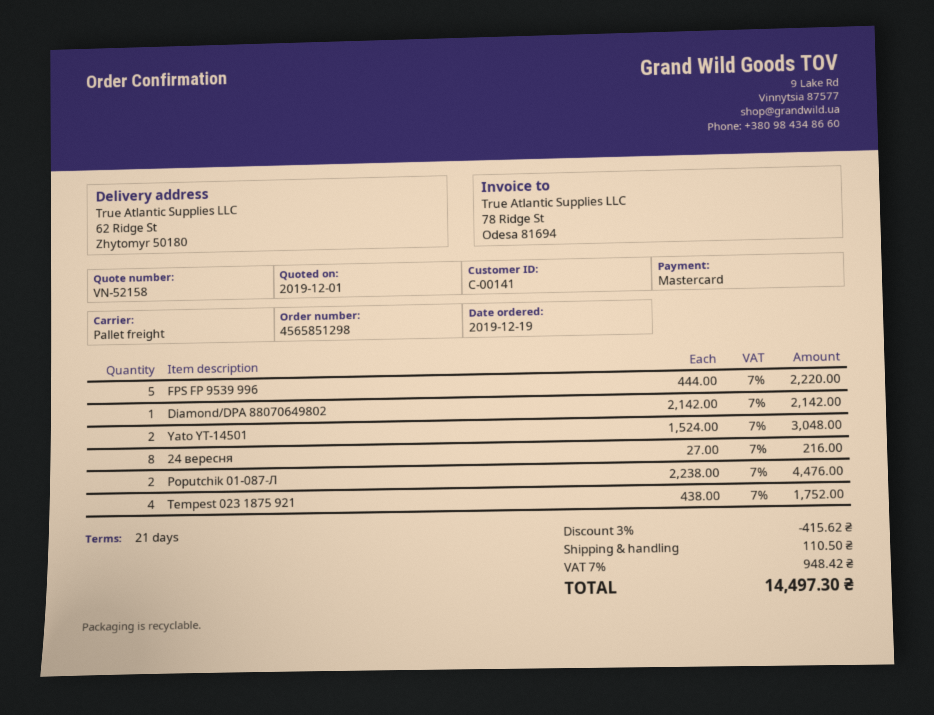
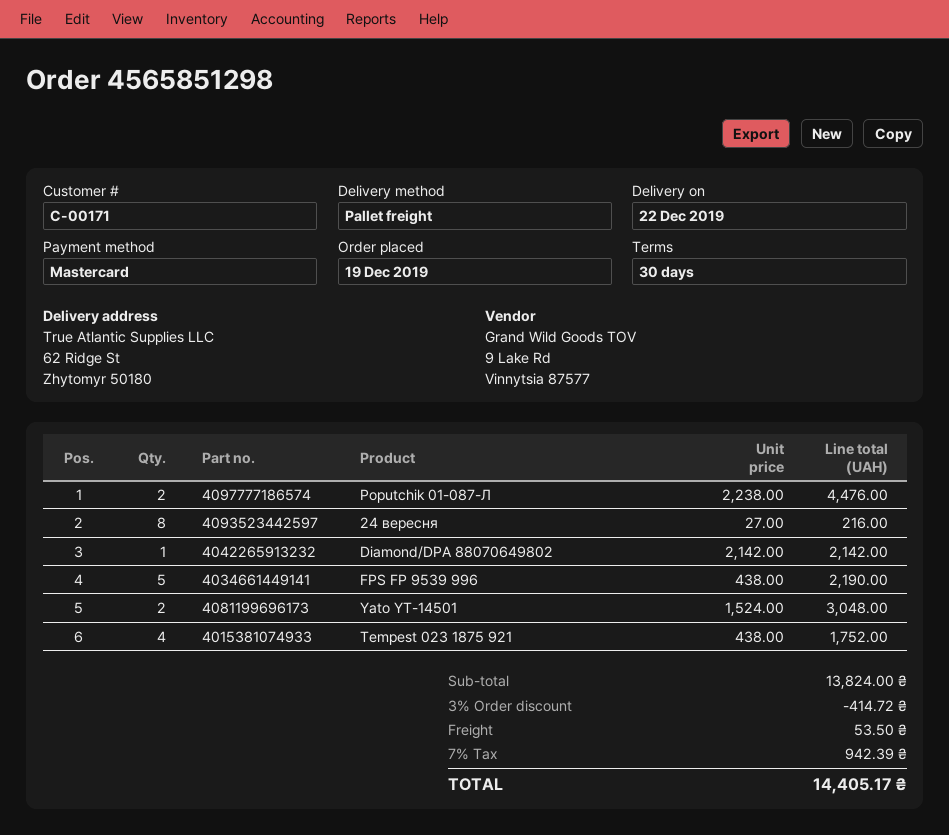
payment terms: 21 days -> 30 days
customer number: C-00141 -> C-00171
FPS FP 9539 996: 5 x 444.00 = 2220.00 -> 5 x 438.00 = 2190.00
discount: 3% = 415.62 -> 3% = 414.72
shipping: 110.50 -> 53.50
tax: 7% = 948.42 -> 7% = 942.39
total: 14497.30 -> 14405.17

